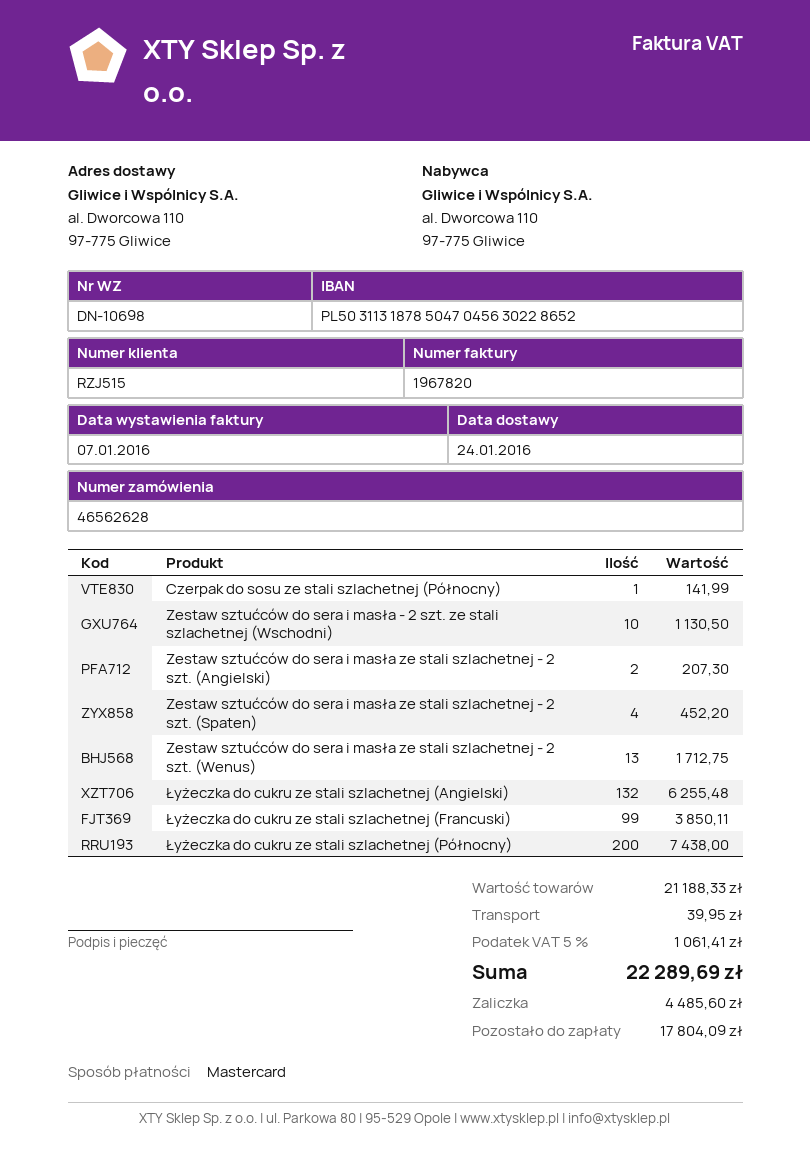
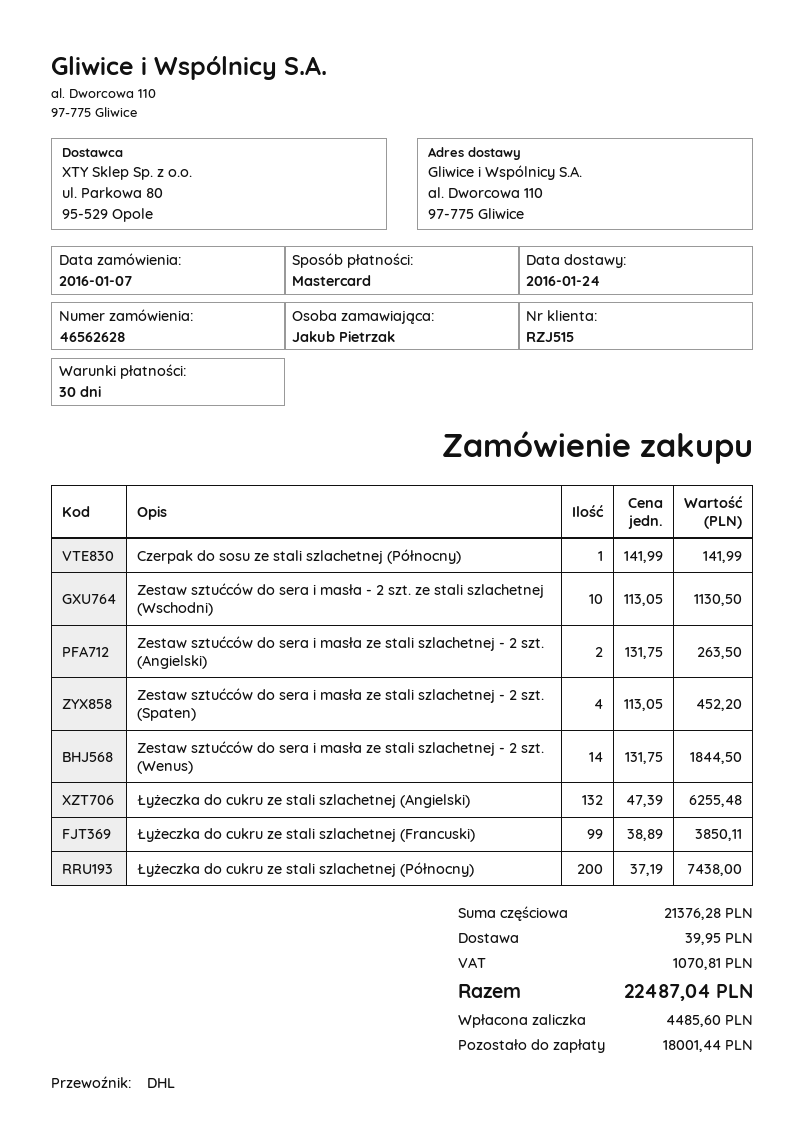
Zestaw sztućców do sera i masła ze stali szlachetnej - 2 szt. (Angielski): 2 for 207.30 -> 2 for 263.50
Zestaw sztućców do sera i masła ze stali szlachetnej - 2 szt. (Wenus): 13 for 1712.75 -> 14 for 1844.50
subtotal: 21188.33 -> 21376.28
tax: 1061.41 -> 1070.81
total: 22289.69 -> 22487.04
balance: 17804.09 -> 18001.44

